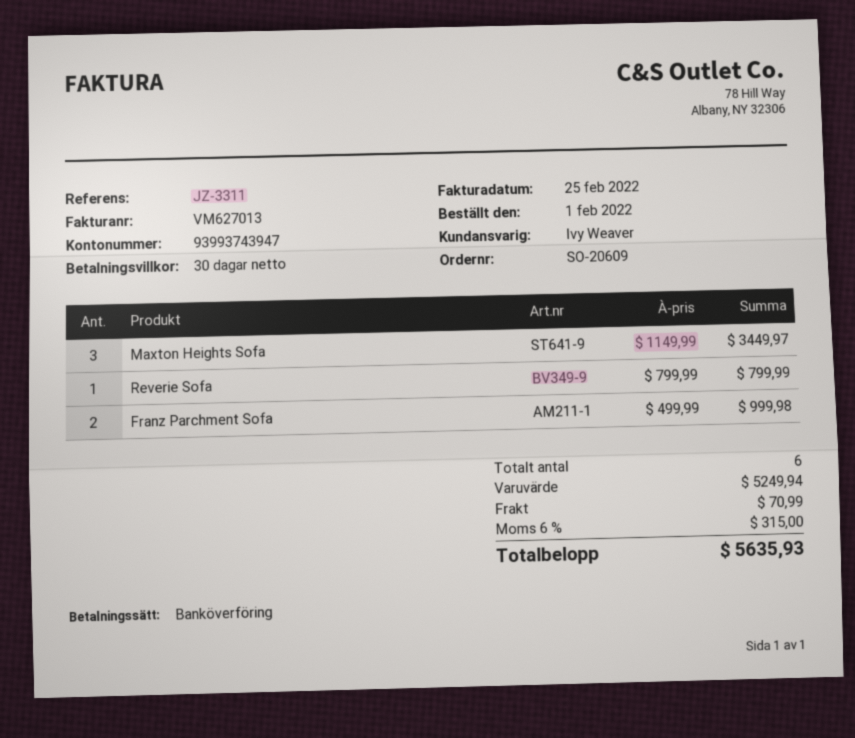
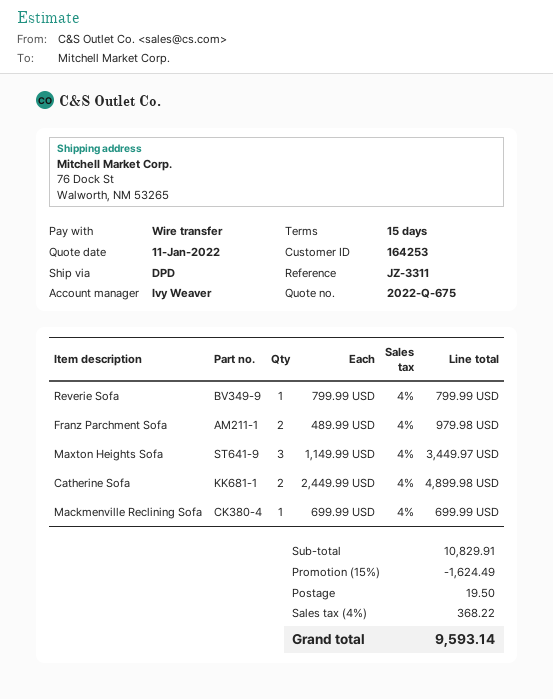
payment terms: 30 days -> 15 days
Franz Parchment Sofa: 2 x 499.99 = 999.98 -> 2 x 489.99 = 979.98
Catherine Sofa: none -> 2 x 2449.99 = 4899.98
Mackmenville Reclining Sofa: none -> 1 x 699.99 = 699.99
subtotal: 5249.94 -> 10829.91
discount: none -> 15% = 1624.49
shipping: 70.99 -> 19.50
tax: 6% = 315.00 -> 4% = 368.22
total: 5635.93 -> 9593.14

